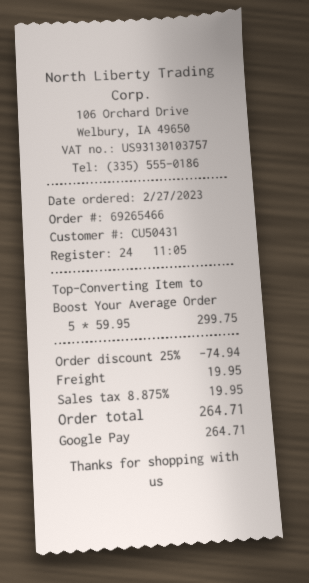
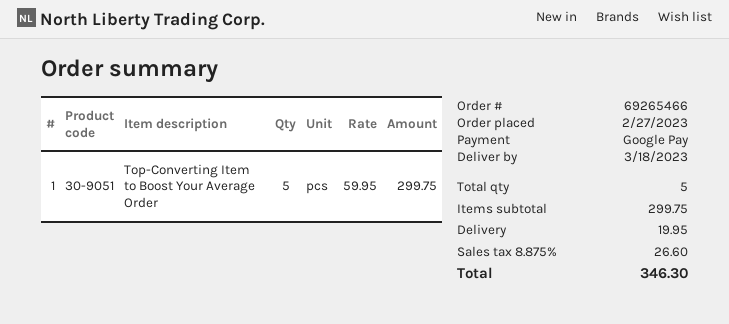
discount: 25% = 74.94 -> none
tax: 8.875% = 19.95 -> 8.875% = 26.60
total: 264.71 -> 346.30

